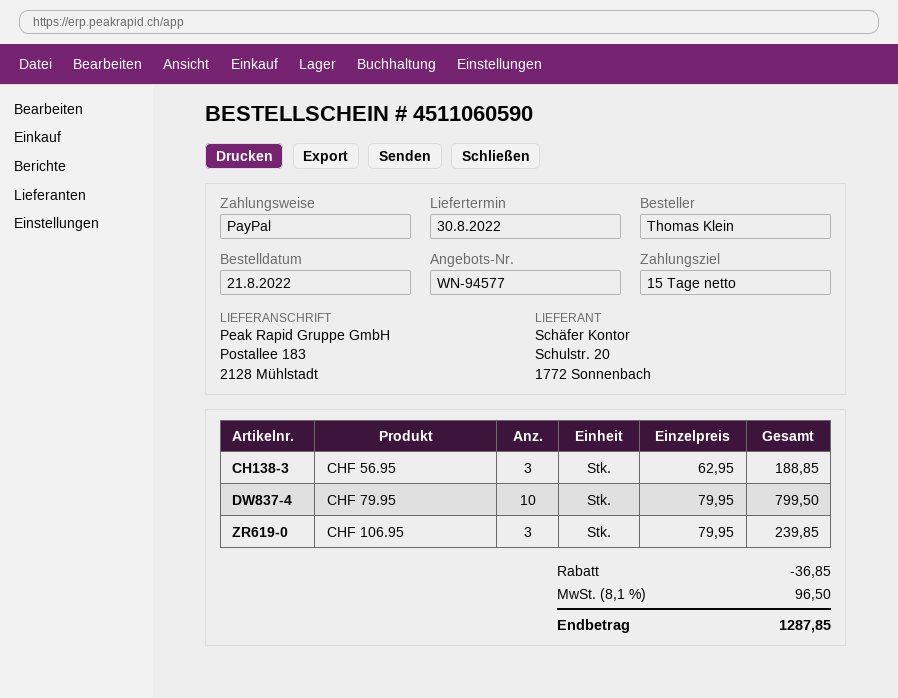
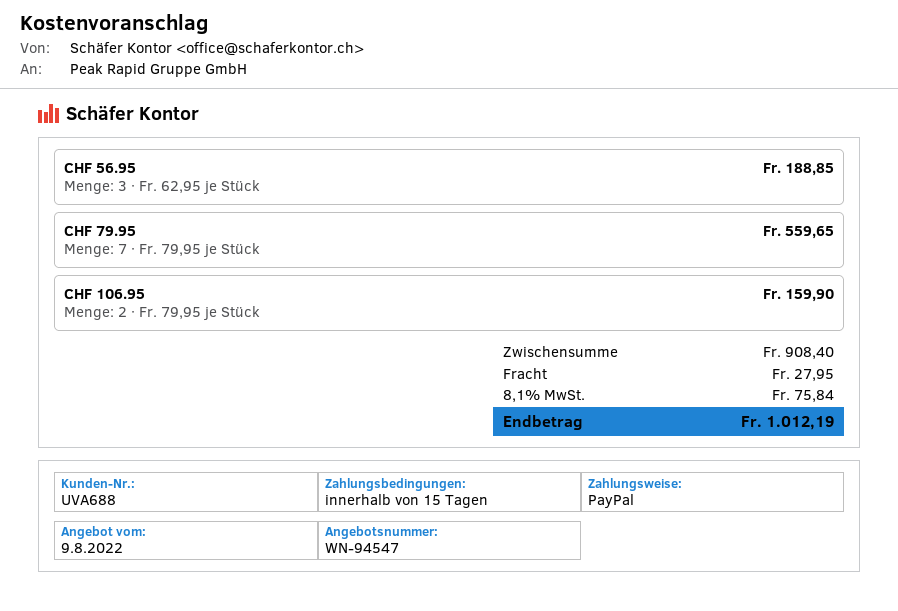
quote number: WN-94577 -> WN-94547
CHF 79.95: 10 x 79.95 = 799.50 -> 7 x 79.95 = 559.65
CHF 106.95: 3 x 79.95 = 239.85 -> 2 x 79.95 = 159.90
discount: 36.85 -> none
shipping: none -> 27.95
tax: 8.1% = 96.50 -> 8.1% = 75.84
total: 1287.85 -> 1012.19

